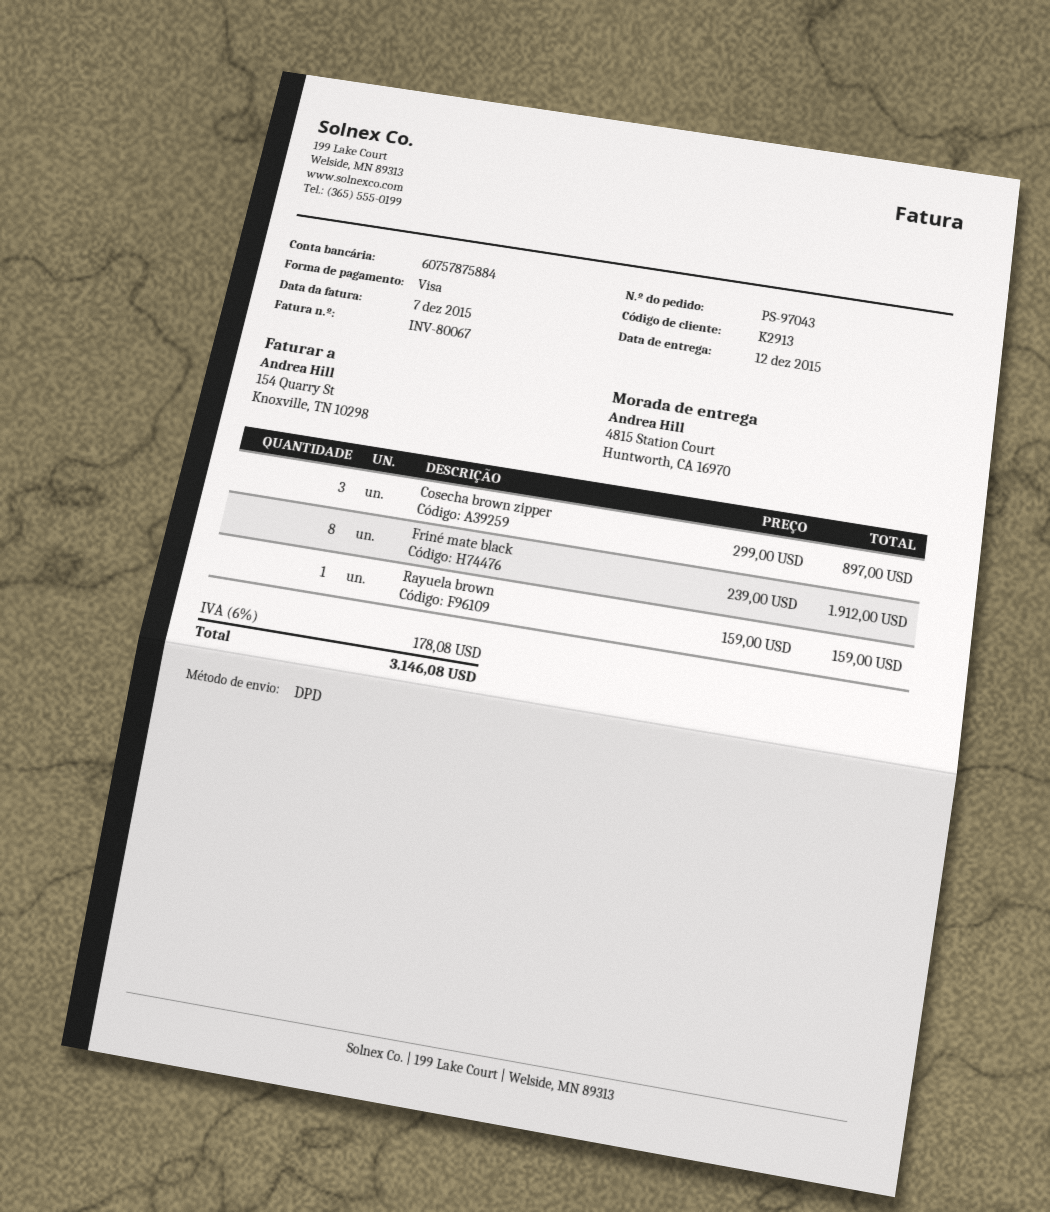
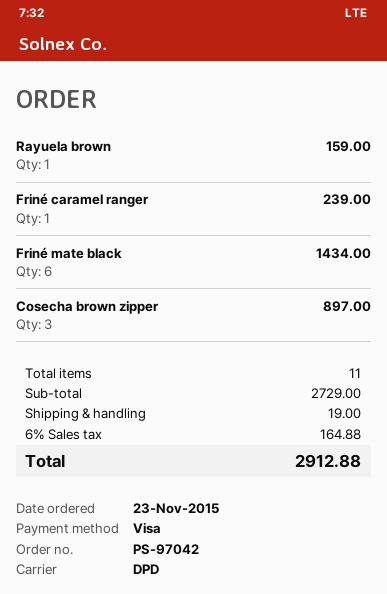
order number: PS-97043 -> PS-97042
Friné mate black: 8 for 1912.00 -> 6 for 1434.00
Friné caramel ranger: none -> 1 for 239.00
shipping: none -> 19.00
tax: 6% = 178.08 -> 6% = 164.88
total: 3146.08 -> 2912.88

